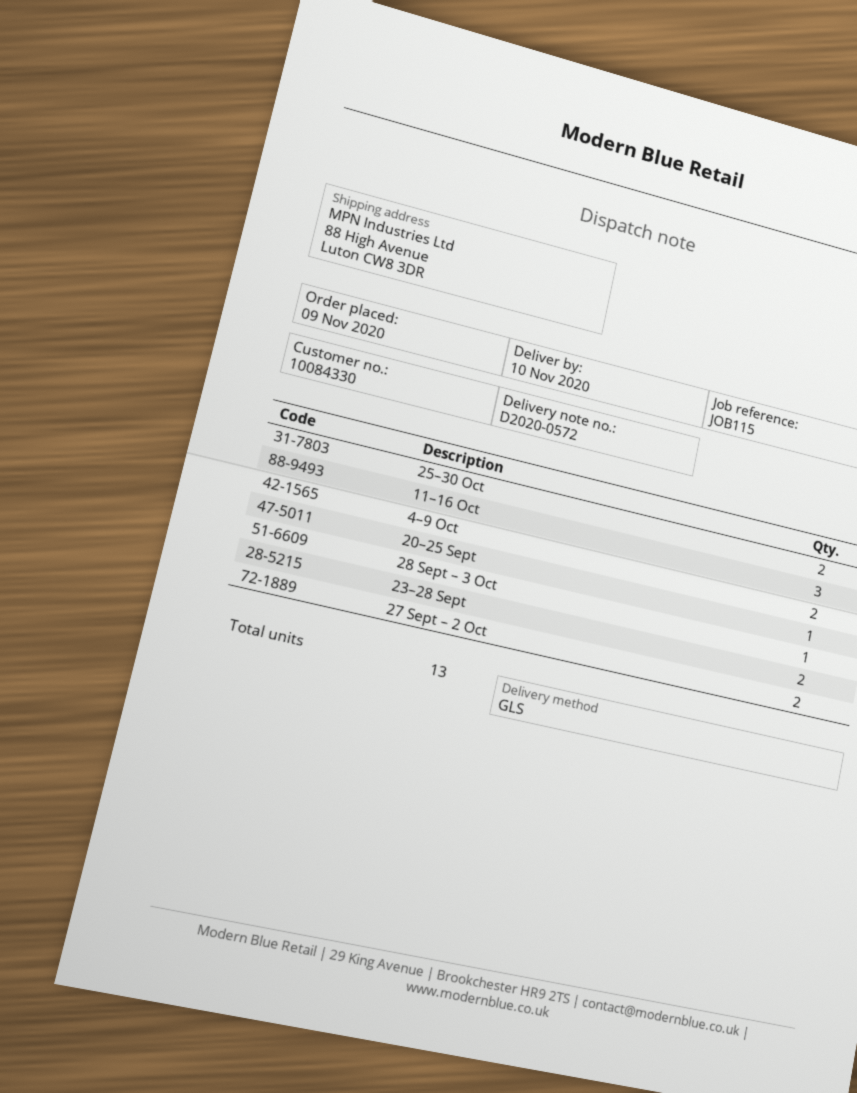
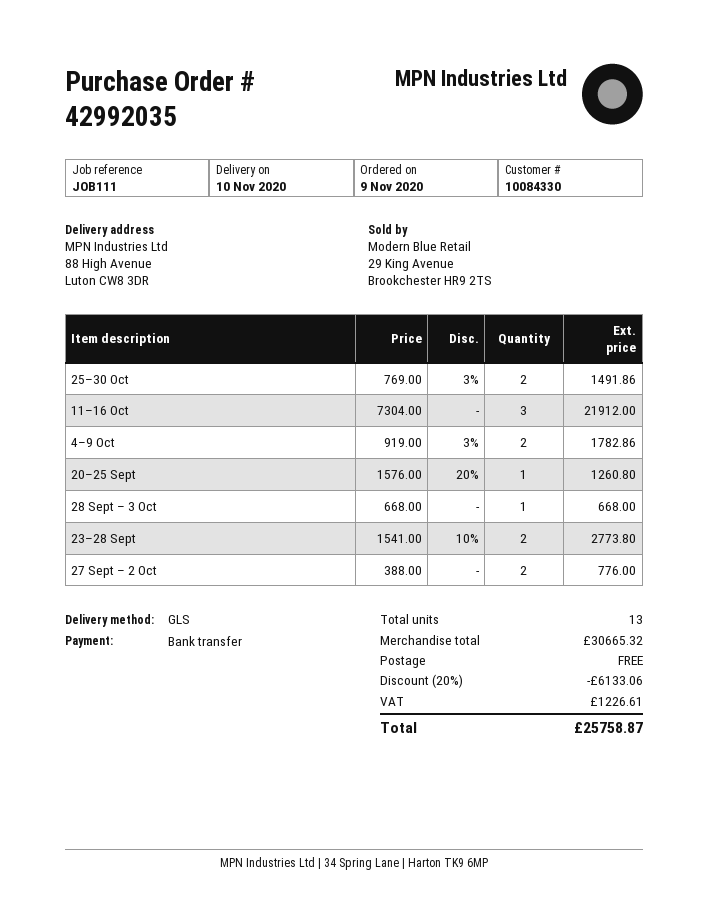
reference: JOB115 -> JOB111

